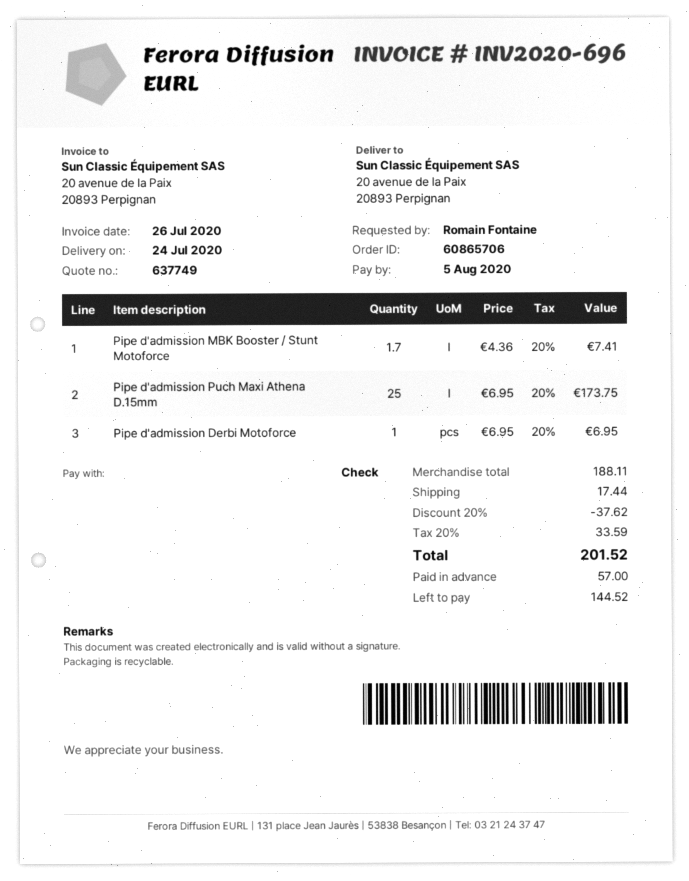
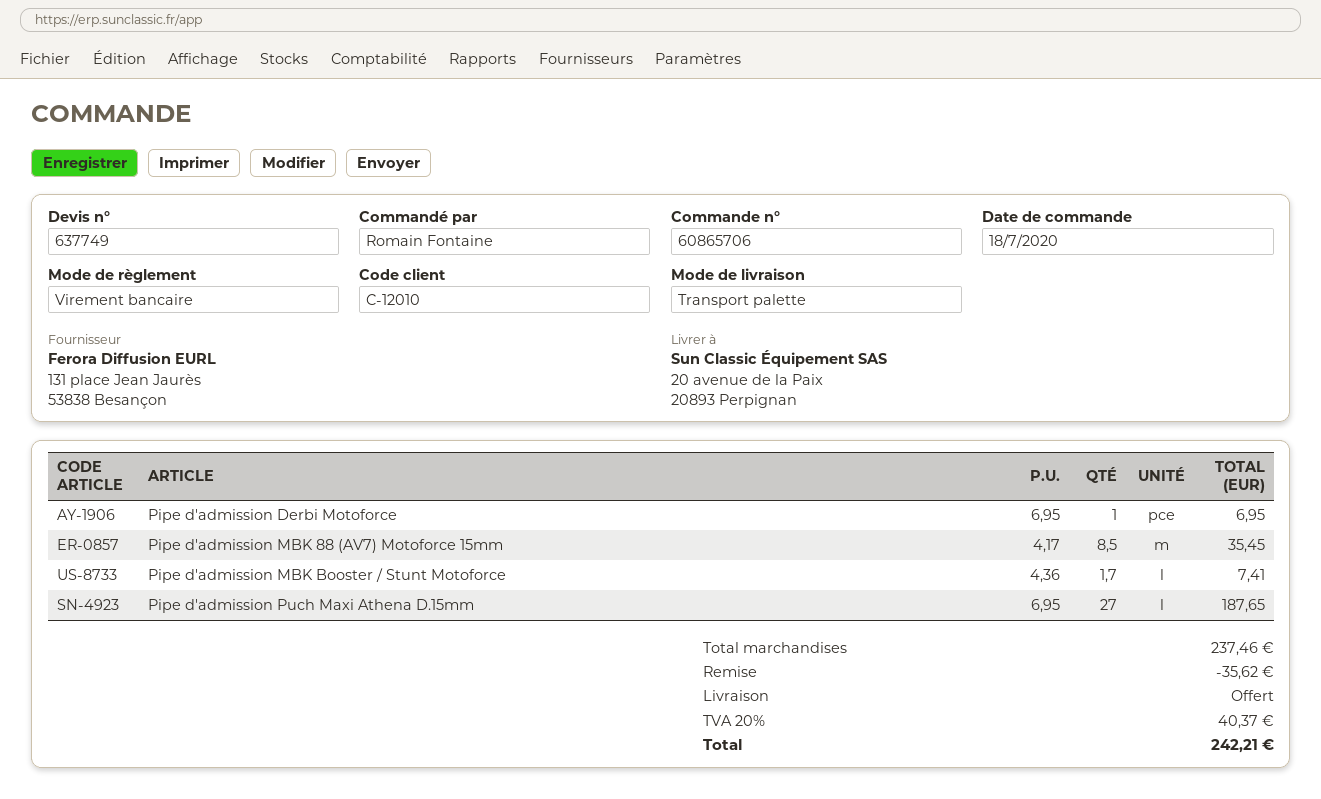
payment method: cheque -> bank transfer
Pipe d'admission Puch Maxi Athena D.15mm: 25 x 6.95 = 173.75 -> 27 x 6.95 = 187.65
Pipe d'admission MBK 88 (AV7) Motoforce 15mm: none -> 8.5 x 4.17 = 35.45
subtotal: 188.11 -> 237.46
discount: 37.62 -> 35.62
shipping: 17.44 -> 0.00
tax: 20% = 33.59 -> 20% = 40.37
total: 201.52 -> 242.21

